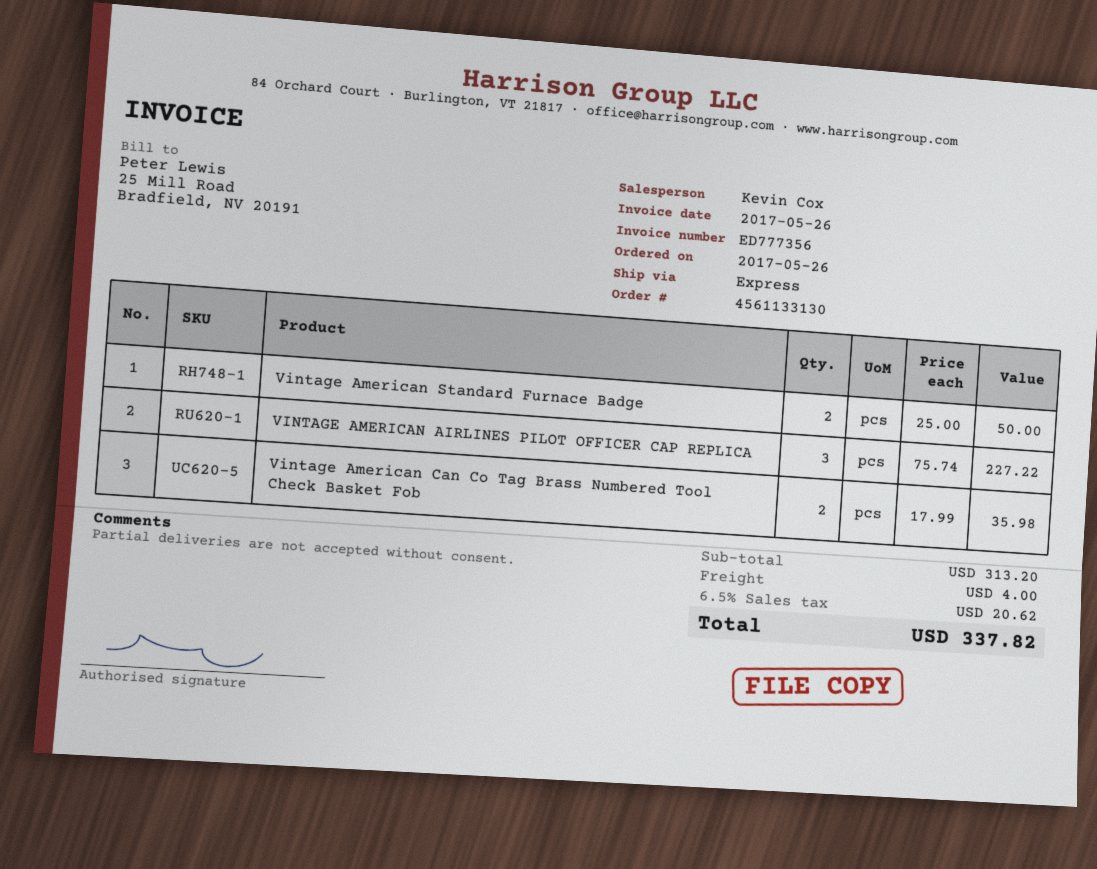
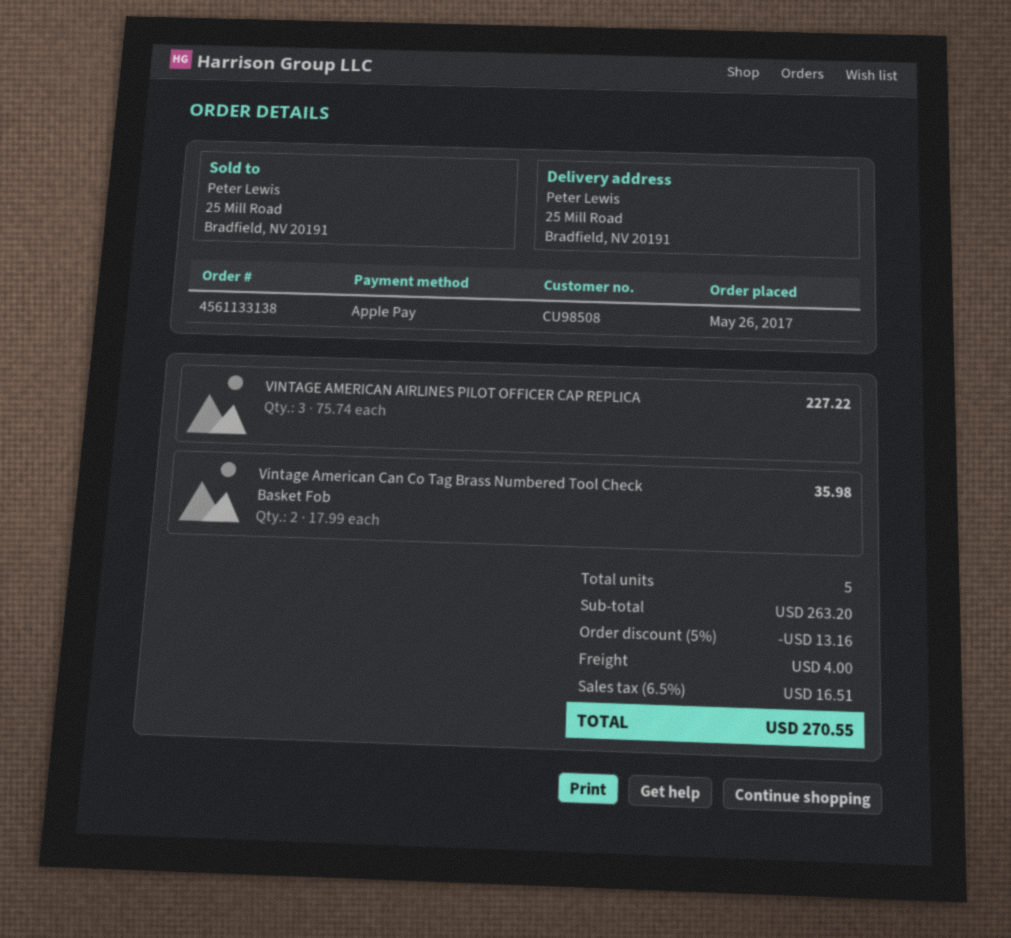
order number: 4561133130 -> 4561133138
Vintage American Standard Furnace Badge: 2 x 25.00 = 50.00 -> none
subtotal: 313.20 -> 263.20
discount: none -> 5% = 13.16
tax: 6.5% = 20.62 -> 6.5% = 16.51
total: 337.82 -> 270.55

